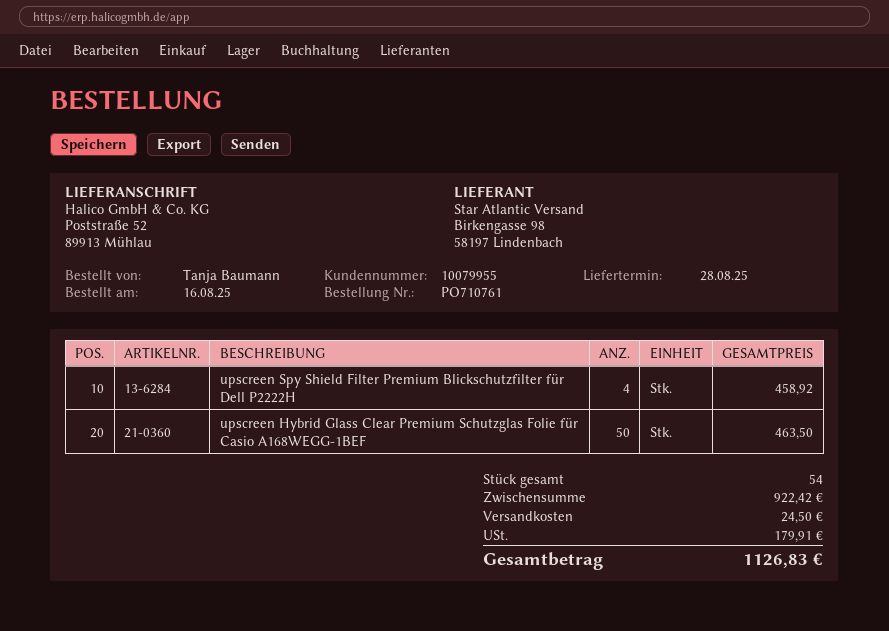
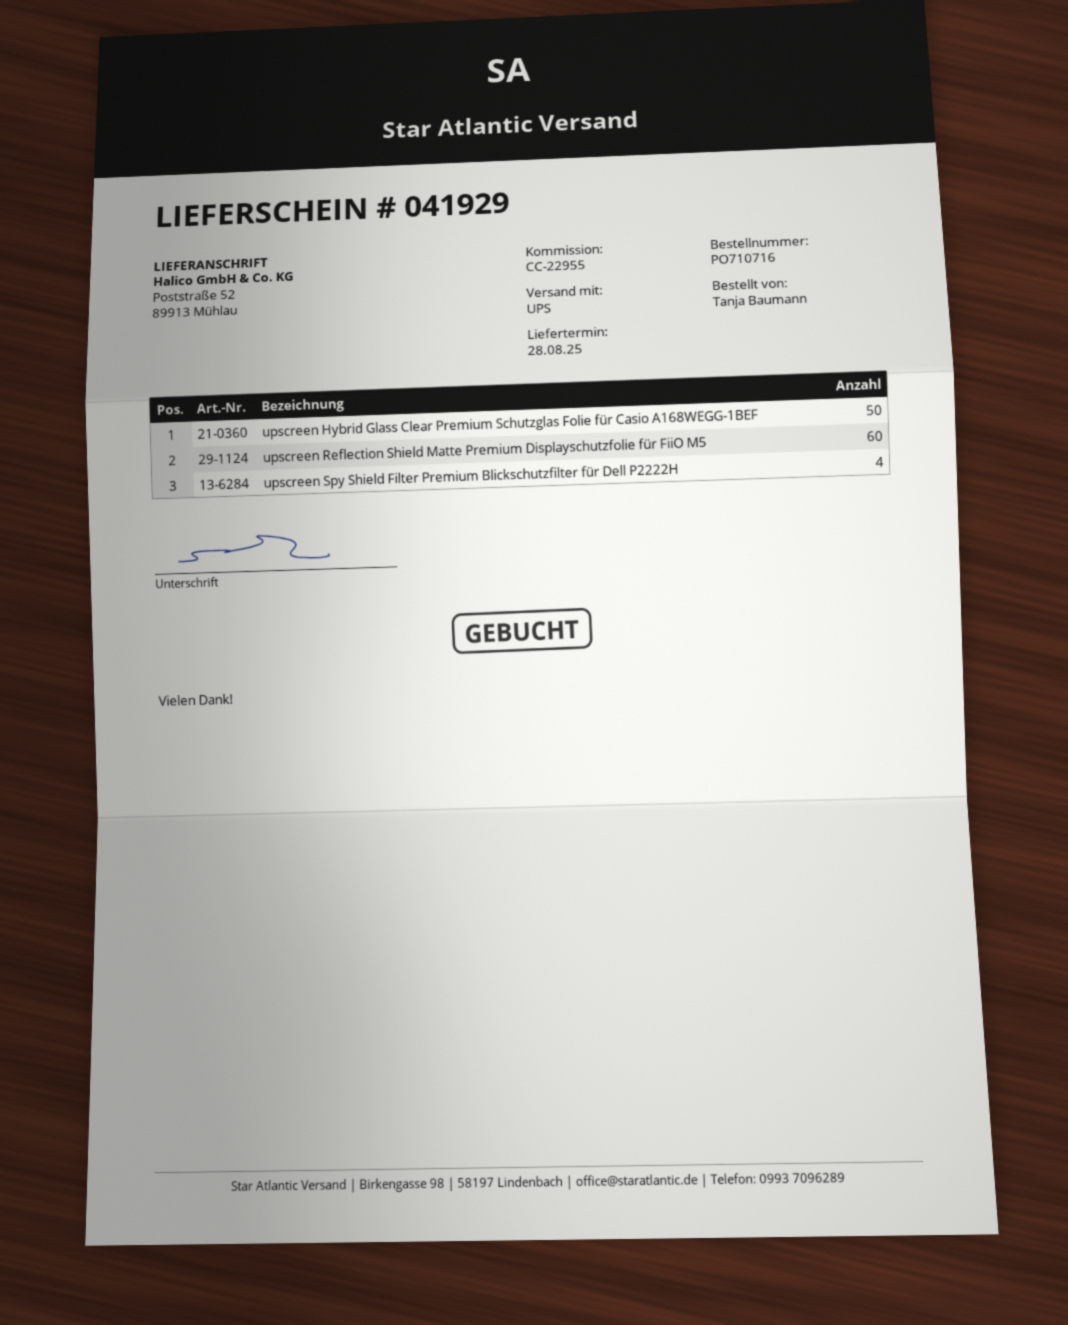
order number: PO710761 -> PO710716
upscreen Reflection Shield Matte Premium Displayschutzfolie für FiiO M5: none -> 60

